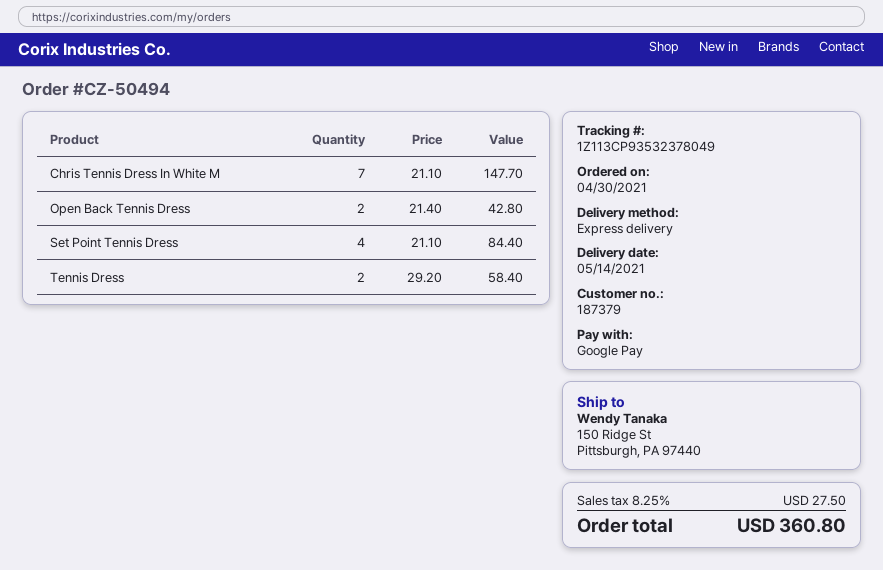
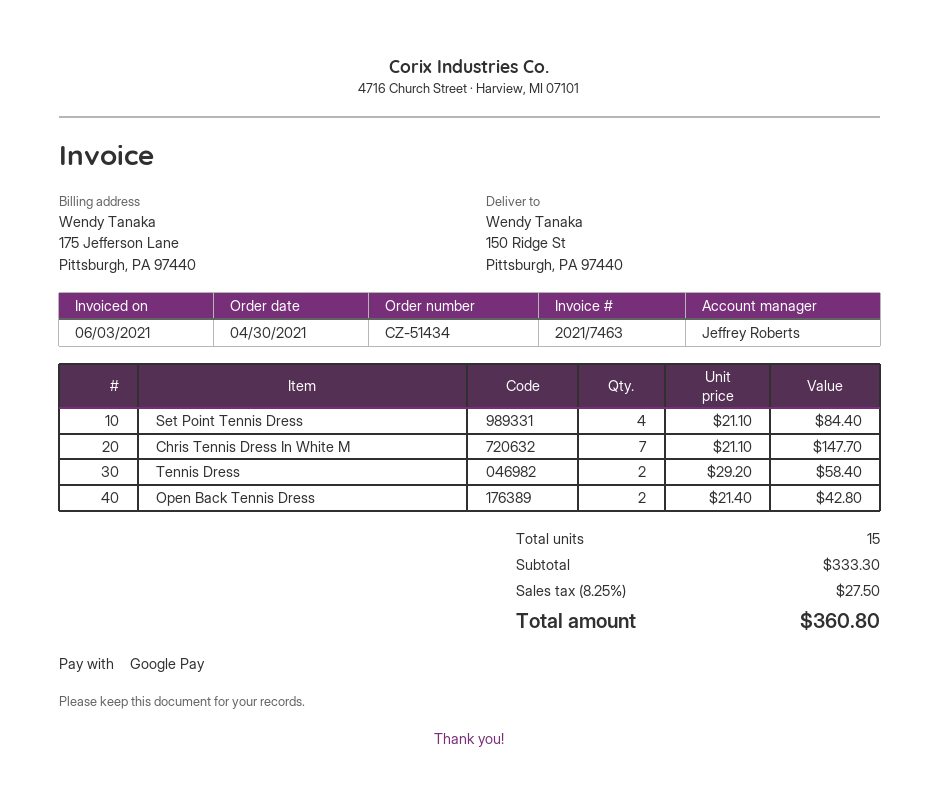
order number: CZ-50494 -> CZ-51434

